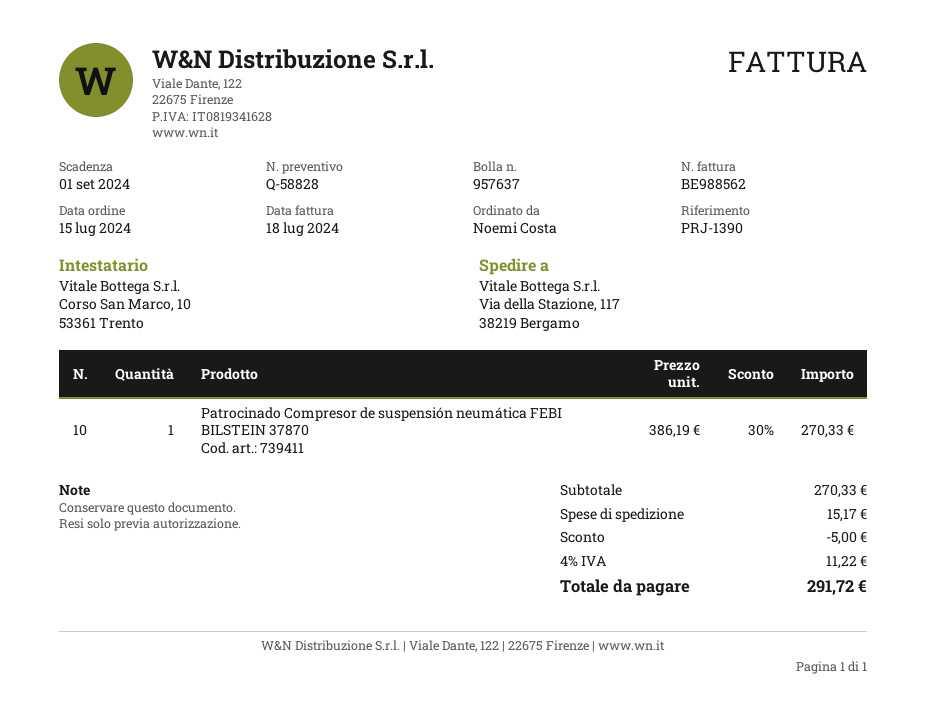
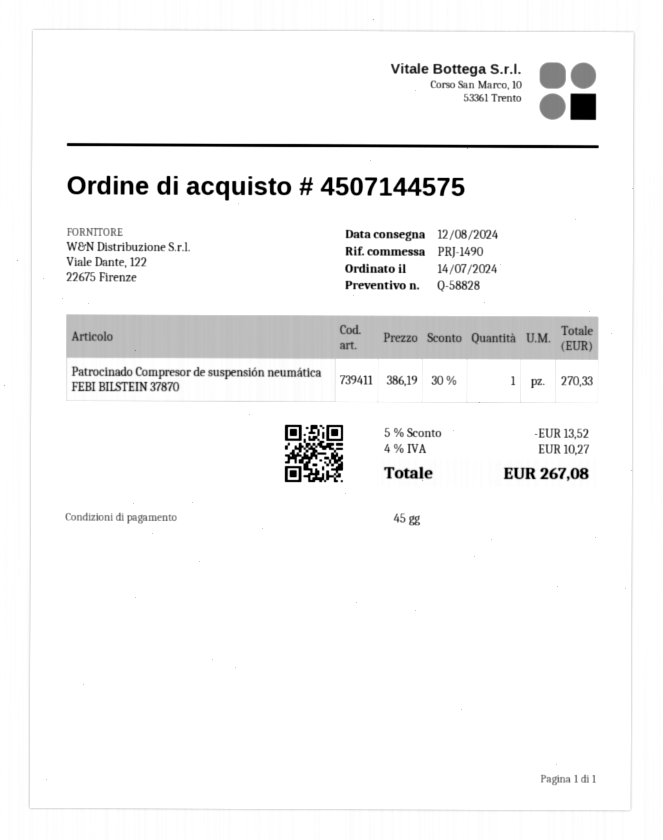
order date: 2024-07-15 -> 2024-07-14
reference: PRJ-1390 -> PRJ-1490
discount: 5.00 -> 13.52
shipping: 15.17 -> none
tax: 4% = 11.22 -> 4% = 10.27
total: 291.72 -> 267.08

